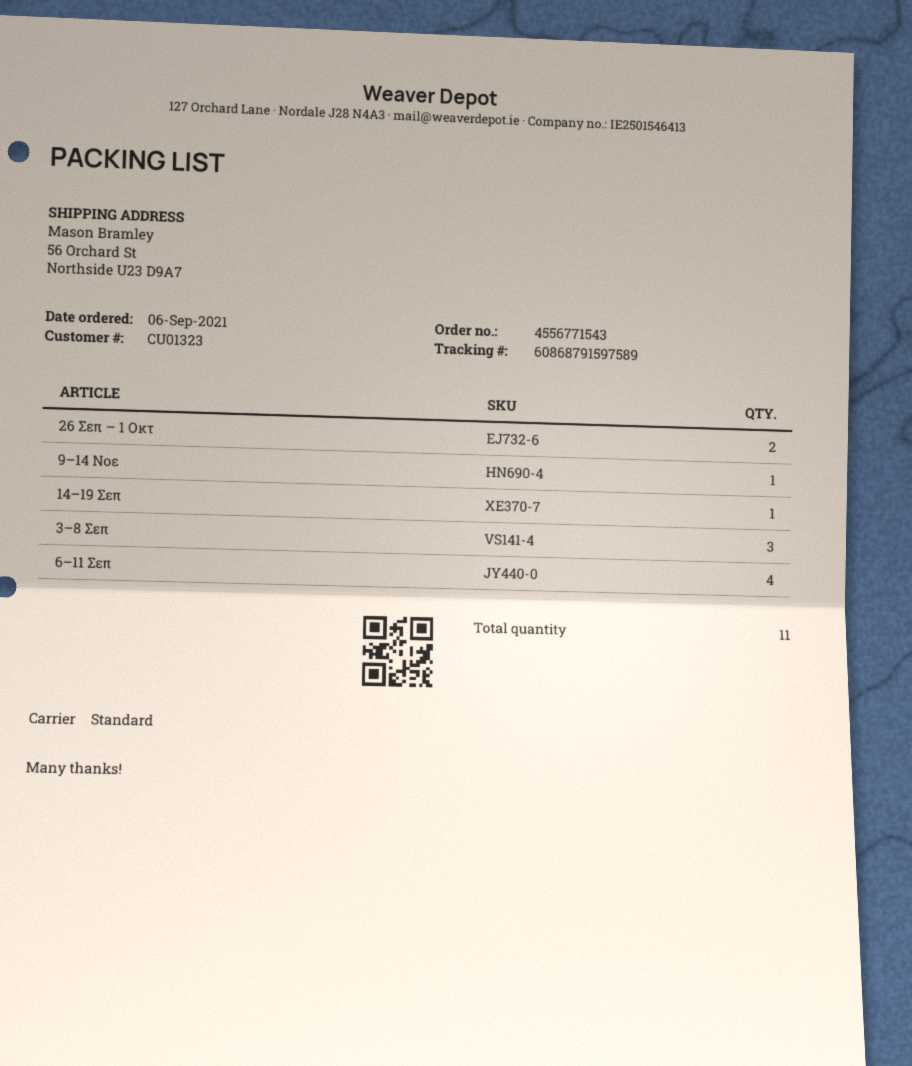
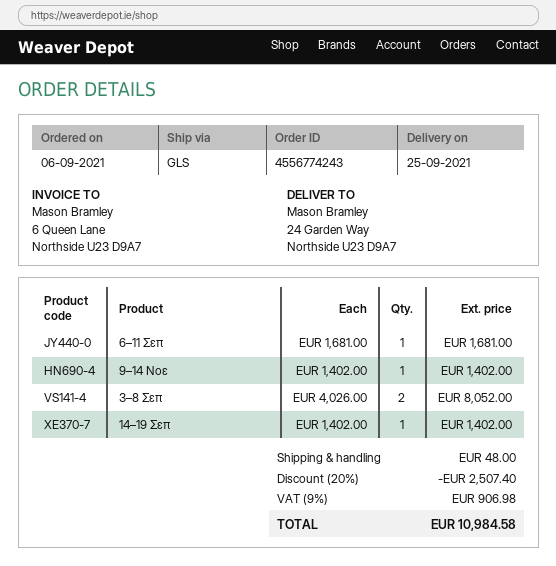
order number: 4556771543 -> 4556774243
shipping method: standard -> GLS
ship to: 56 Orchard St, Northside U23 D9A7 -> 24 Garden Way, Northside U23 D9A7
26 Σεπ – 1 Οκτ: 2 -> none
3–8 Σεπ: 3 -> 2
6–11 Σεπ: 4 -> 1

